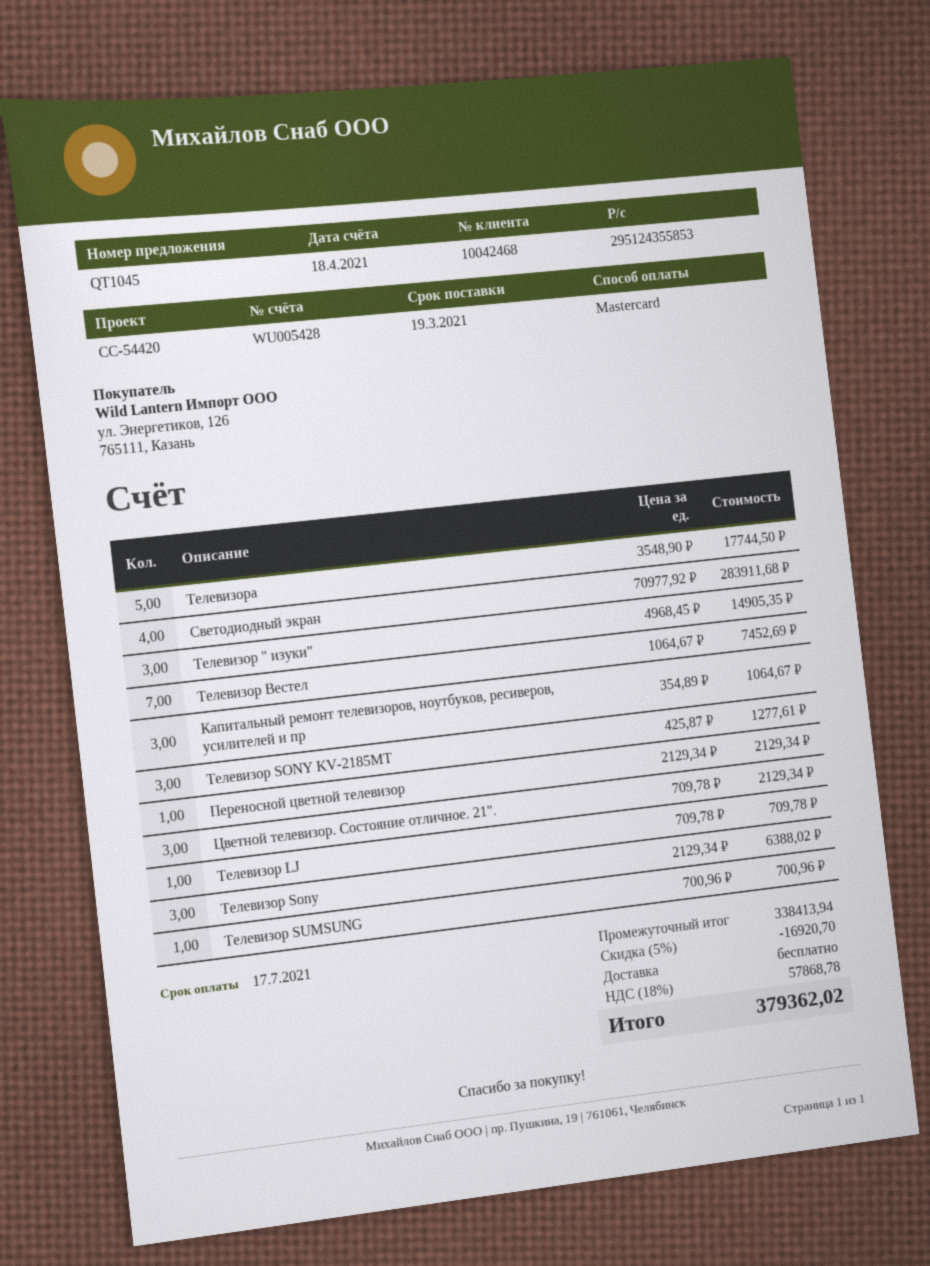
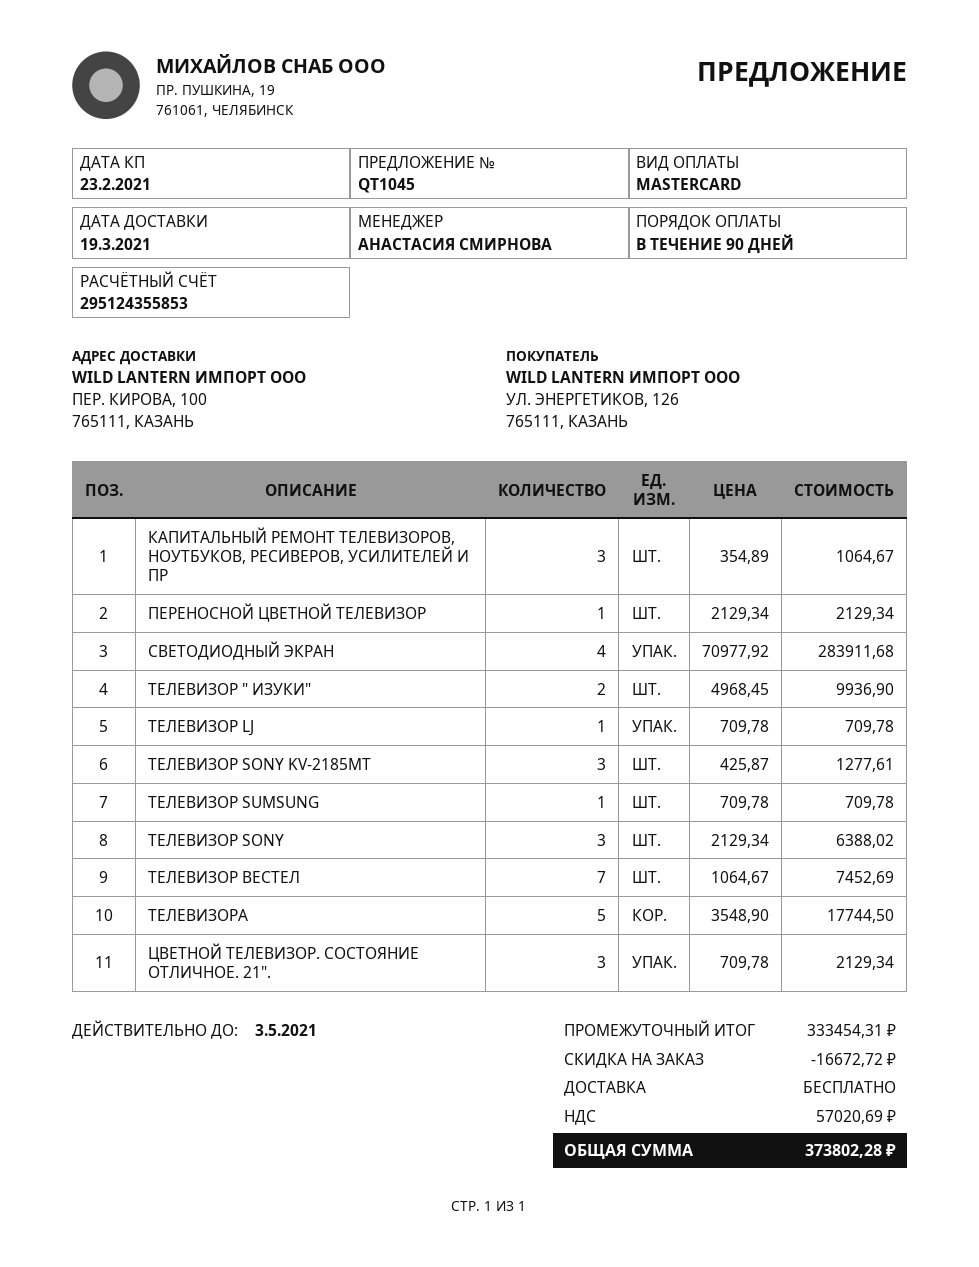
Телевизор " изуки": 3 x 4968.45 = 14905.35 -> 2 x 4968.45 = 9936.90
Телевизор SUMSUNG: 1 x 700.96 = 700.96 -> 1 x 709.78 = 709.78
subtotal: 338413.94 -> 333454.31
discount: 16920.70 -> 16672.72
tax: 57868.78 -> 57020.69
total: 379362.02 -> 373802.28

